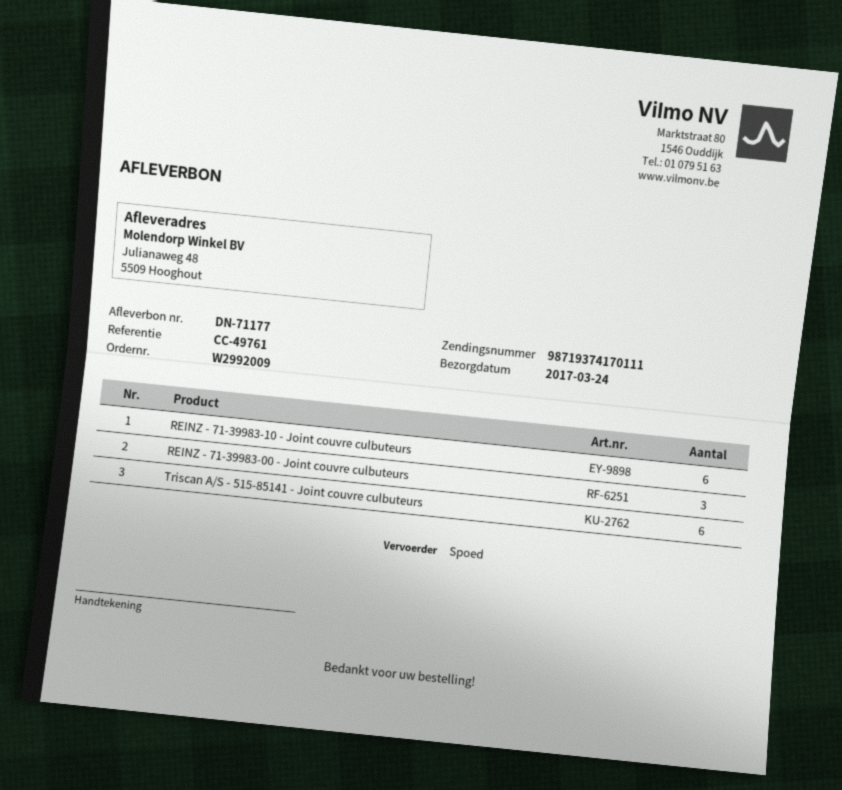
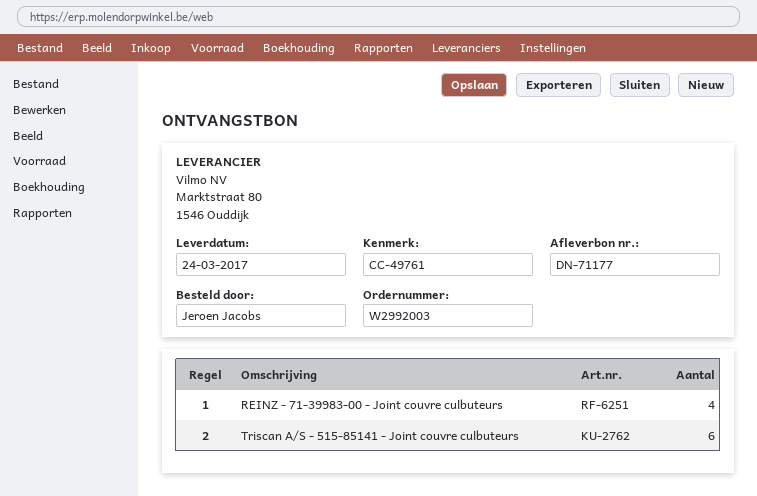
order number: W2992009 -> W2992003
REINZ - 71-39983-10 - Joint couvre culbuteurs: 6 -> none
REINZ - 71-39983-00 - Joint couvre culbuteurs: 3 -> 4

